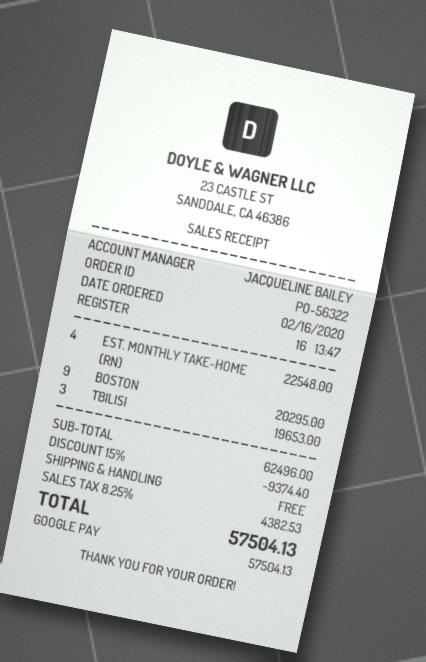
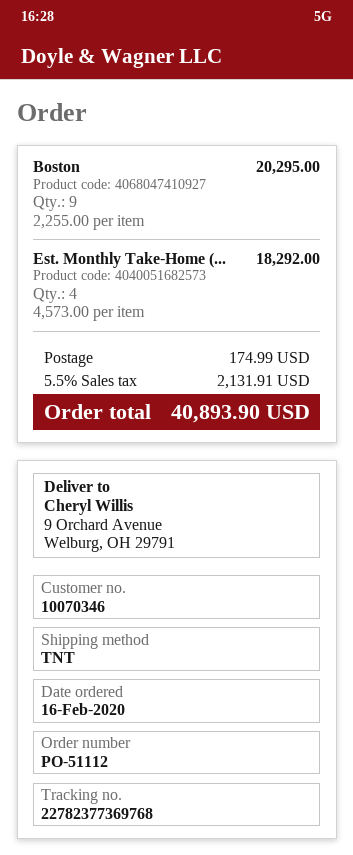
order number: PO-56322 -> PO-51112
EST. MONTHLY TAKE-HOME (RN): 4 for 22548.00 -> 4 for 18292.00
TBILISI: 3 for 19653.00 -> none
discount: 15% = 9374.40 -> none
shipping: 0.00 -> 174.99
tax: 8.25% = 4382.53 -> 5.5% = 2131.91
total: 57504.13 -> 40893.90

